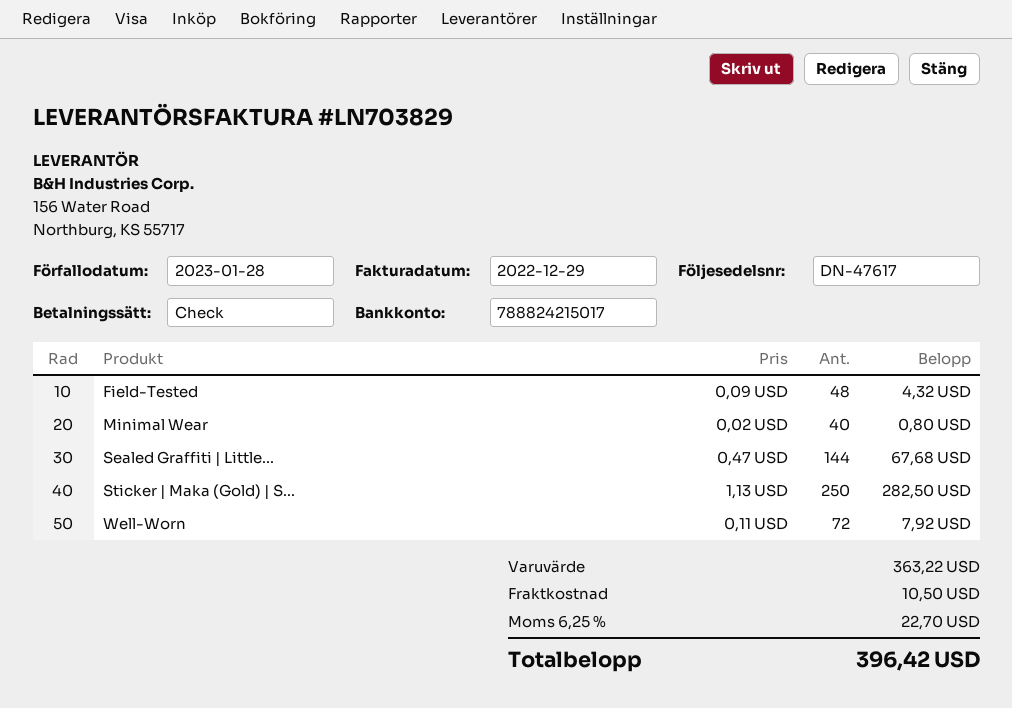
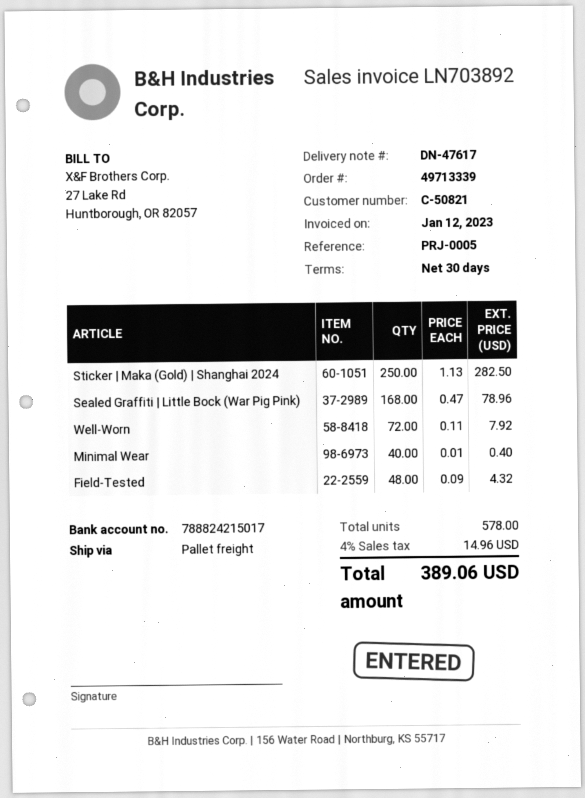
invoice number: LN703829 -> LN703892
invoice date: 2022-12-29 -> 2023-01-12
Minimal Wear: 40 x 0.02 = 0.80 -> 40 x 0.01 = 0.40
Sealed Graffiti | Little...: 144 x 0.47 = 67.68 -> 168 x 0.47 = 78.96
shipping: 10.50 -> none
tax: 6.25% = 22.70 -> 4% = 14.96
total: 396.42 -> 389.06

